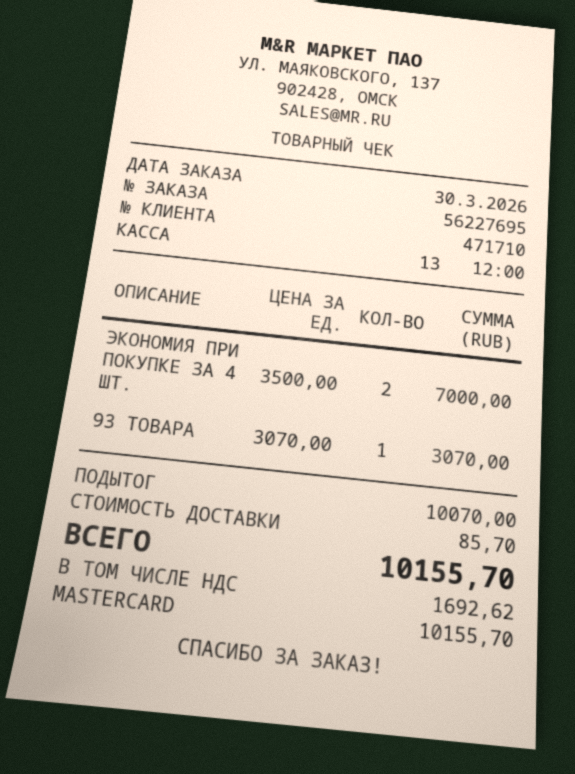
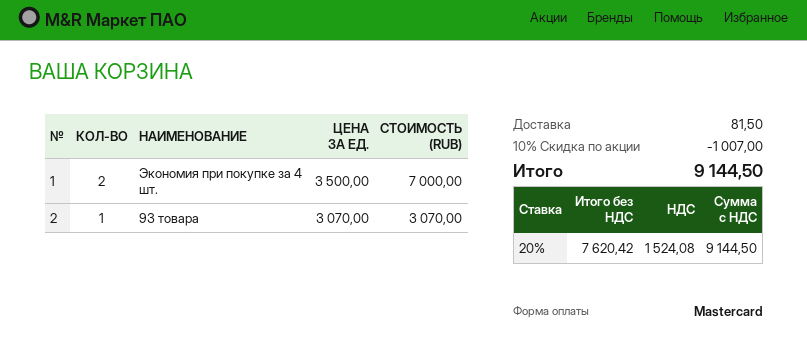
discount: none -> 10% = 1007.00
shipping: 85.70 -> 81.50
tax: 1692.62 -> 1524.08
total: 10155.70 -> 9144.50

